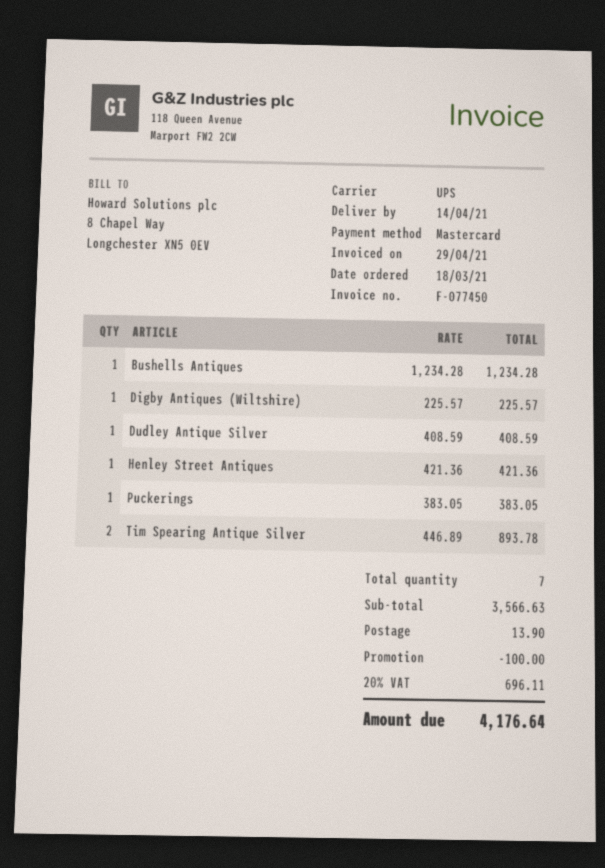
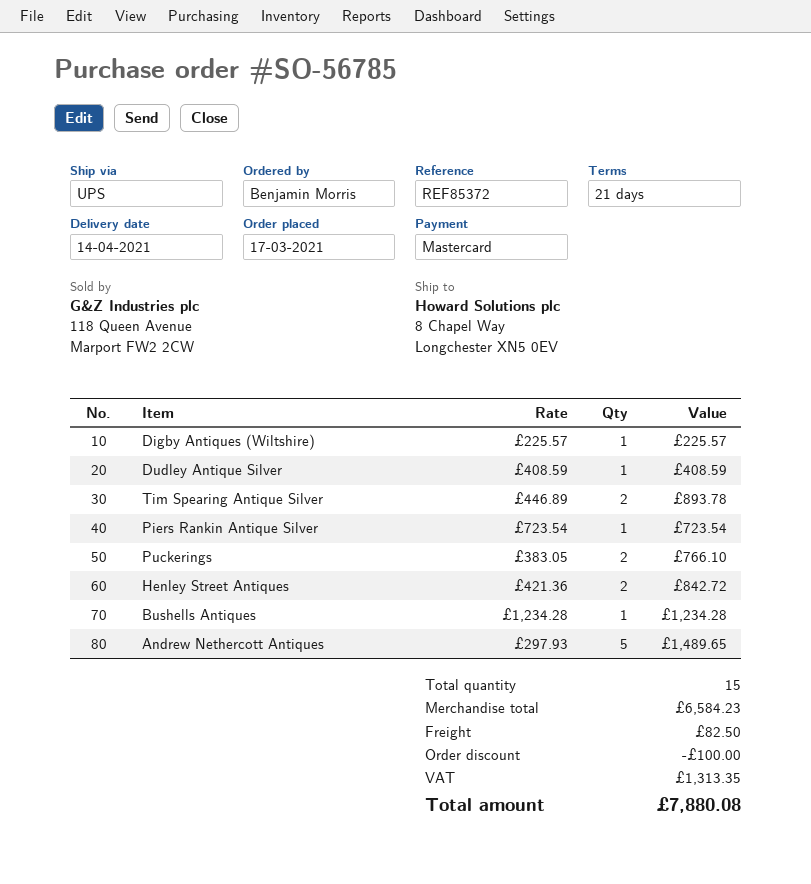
order date: 2021-03-18 -> 2021-03-17
Henley Street Antiques: 1 x 421.36 = 421.36 -> 2 x 421.36 = 842.72
Puckerings: 1 x 383.05 = 383.05 -> 2 x 383.05 = 766.10
Piers Rankin Antique Silver: none -> 1 x 723.54 = 723.54
Andrew Nethercott Antiques: none -> 5 x 297.93 = 1489.65
total quantity: 7 -> 15
subtotal: 3566.63 -> 6584.23
shipping: 13.90 -> 82.50
tax: 696.11 -> 1313.35
total: 4176.64 -> 7880.08

